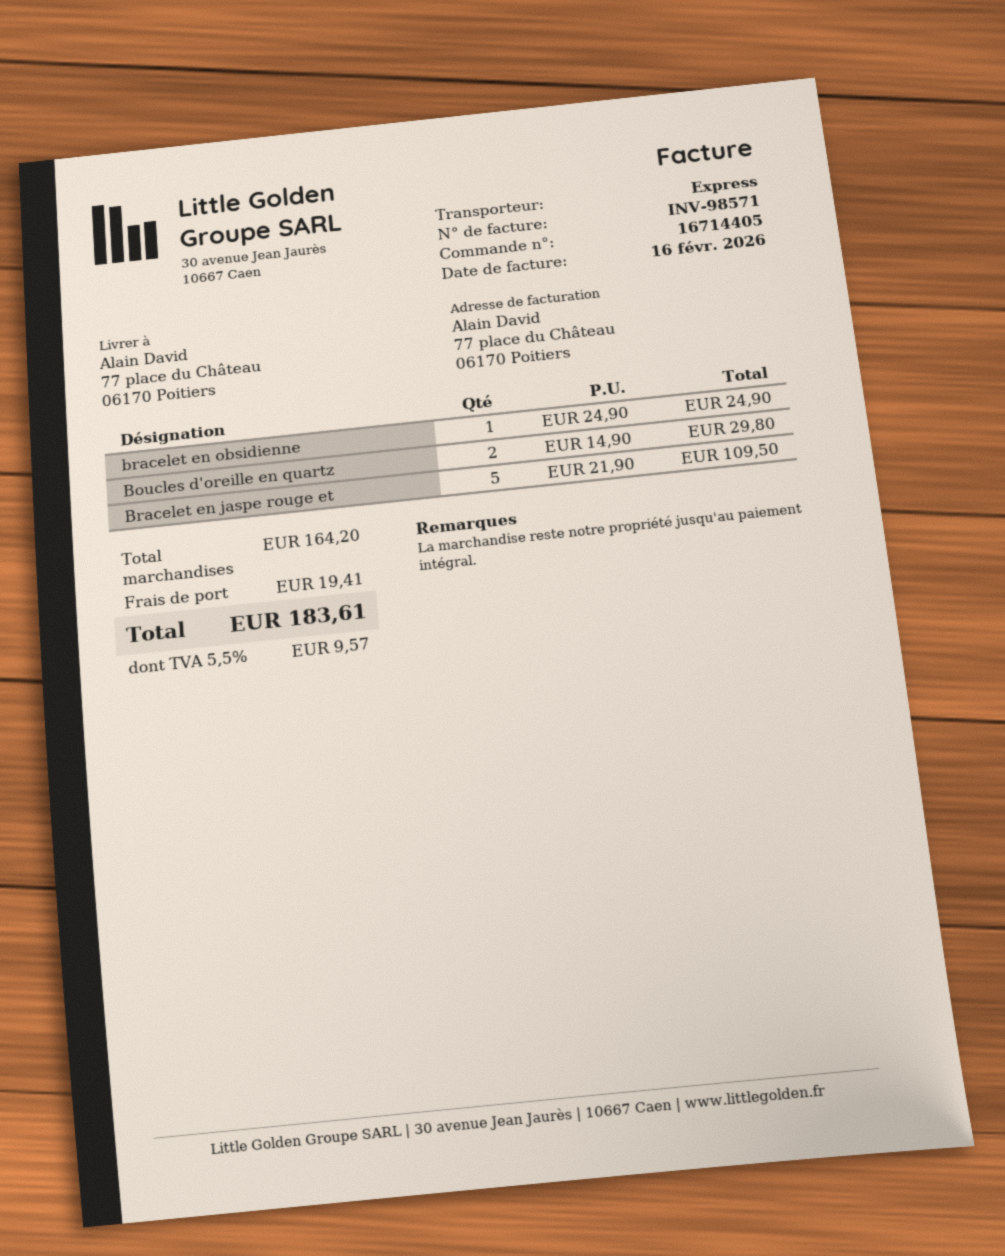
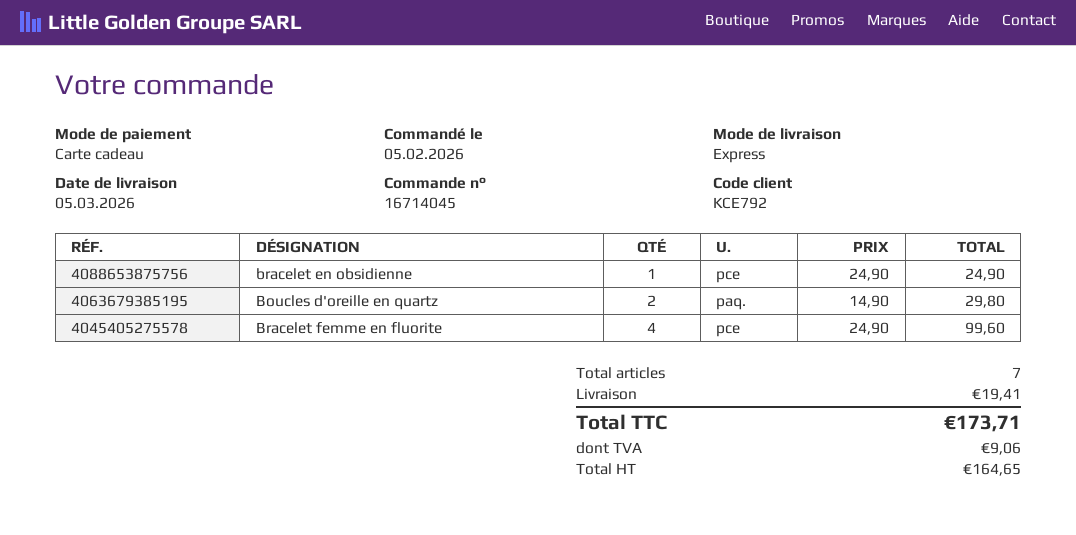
order number: 16714405 -> 16714045
Bracelet en jaspe rouge et: 5 x 21.90 = 109.50 -> none
Bracelet femme en fluorite: none -> 4 x 24.90 = 99.60
tax: 9.57 -> 9.06
total: 183.61 -> 173.71

